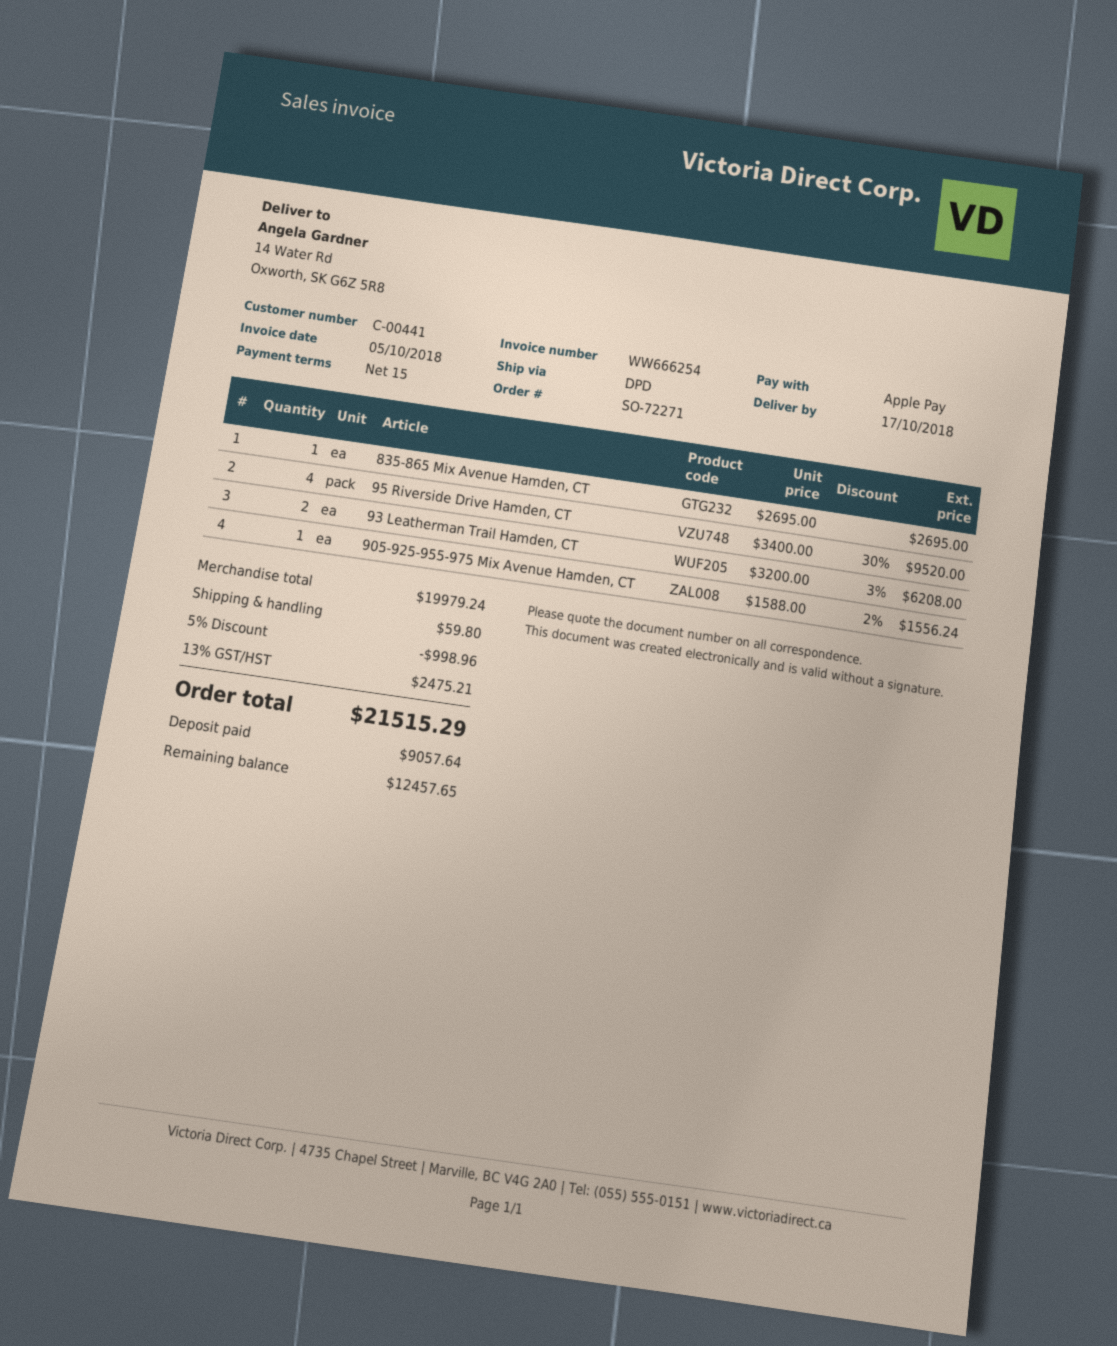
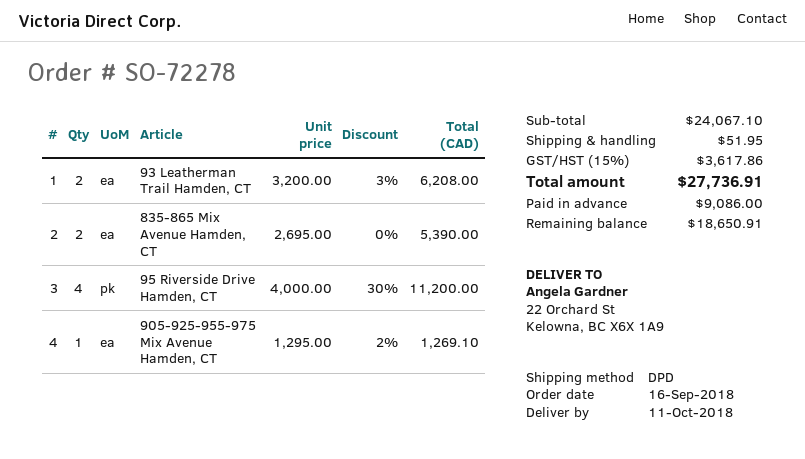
order number: SO-72271 -> SO-72278
delivery date: 2018-10-17 -> 2018-10-11
ship to: 14 Water Rd, Oxworth, SK G6Z 5R8 -> 22 Orchard St, Kelowna, BC X6X 1A9
835-865 Mix Avenue Hamden, CT: 1 x 2695.00 = 2695.00 -> 2 x 2695.00 = 5390.00
95 Riverside Drive Hamden, CT: 4 x 3400.00 - 30% = 9520.00 -> 4 x 4000.00 - 30% = 11200.00
905-925-955-975 Mix Avenue Hamden, CT: 1 x 1588.00 - 2% = 1556.24 -> 1 x 1295.00 - 2% = 1269.10
subtotal: 19979.24 -> 24067.10
discount: 5% = 998.96 -> none
shipping: 59.80 -> 51.95
tax: 13% = 2475.21 -> 15% = 3617.86
total: 21515.29 -> 27736.91
deposit: 9057.64 -> 9086.00
balance: 12457.65 -> 18650.91

